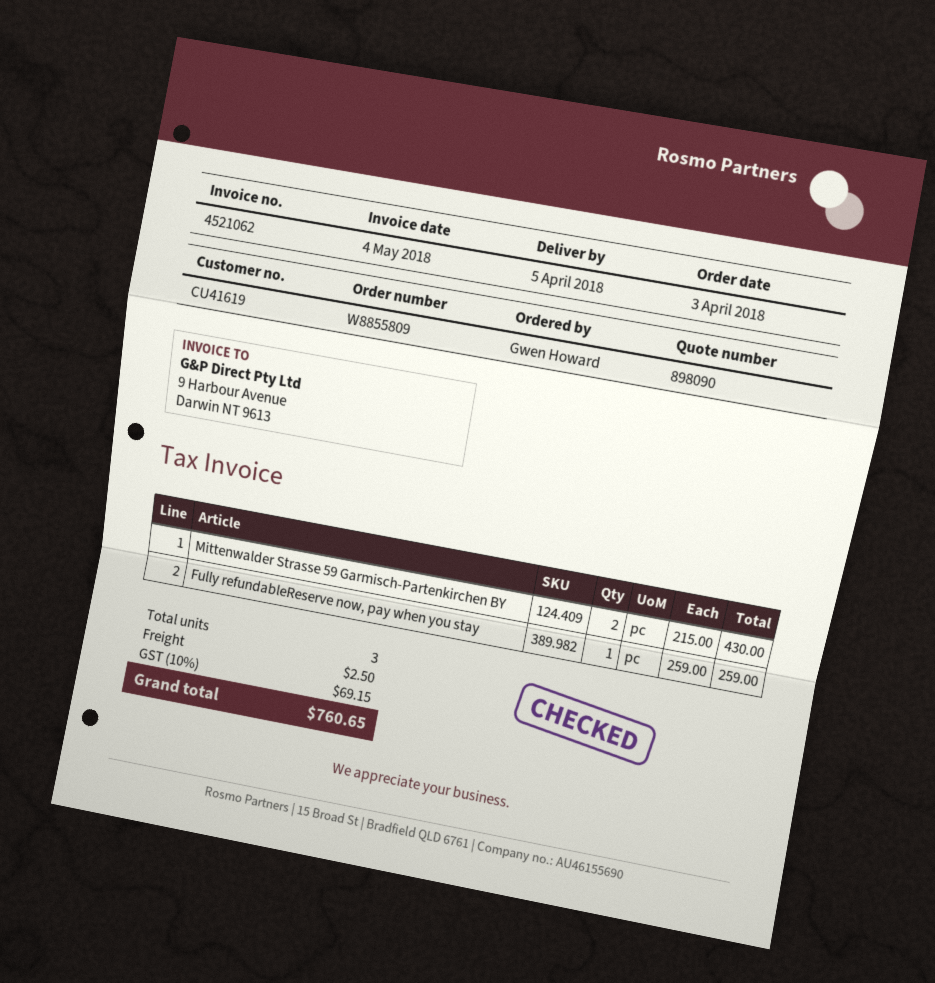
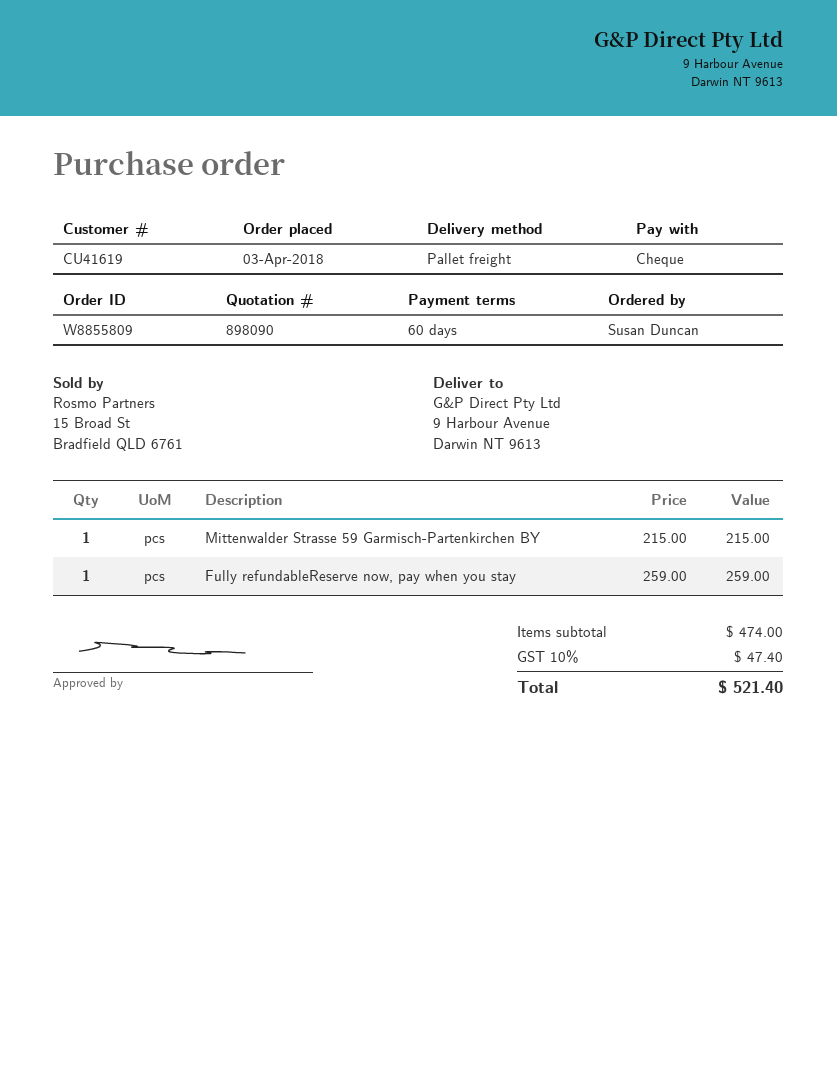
ordered by: Gwen Howard -> Susan Duncan
Mittenwalder Strasse 59 Garmisch-Partenkirchen BY: 2 x 215.00 = 430.00 -> 1 x 215.00 = 215.00
shipping: 2.50 -> none
tax: 10% = 69.15 -> 10% = 47.40
total: 760.65 -> 521.40

